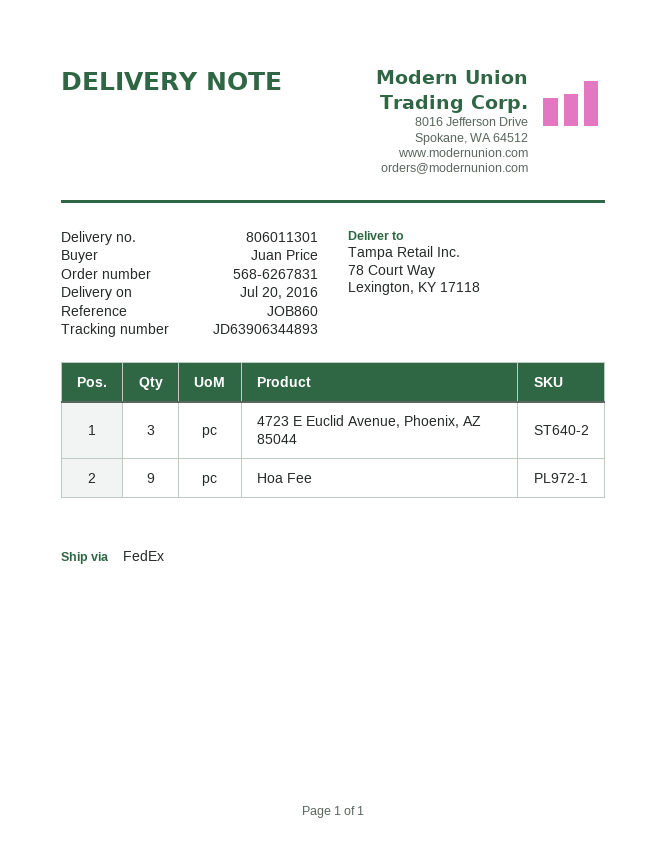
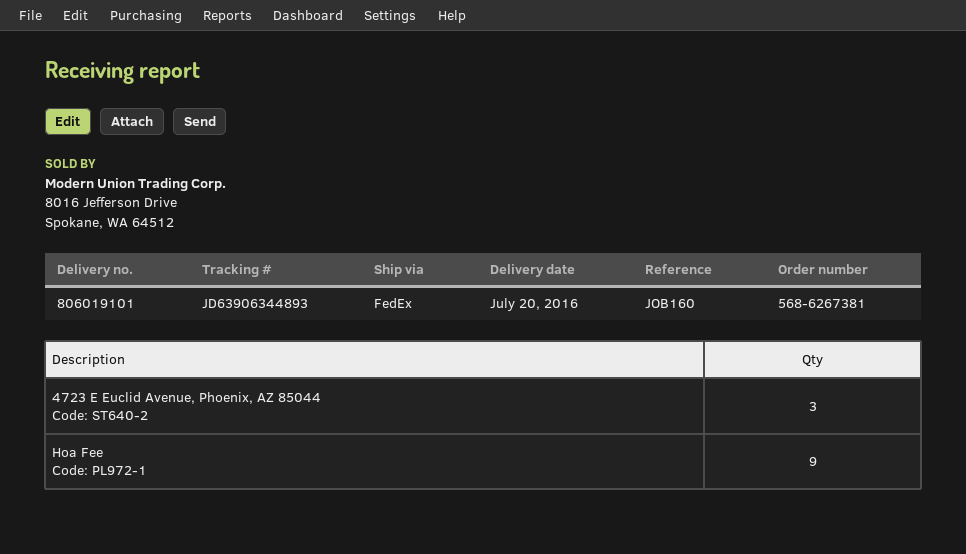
order number: 568-6267831 -> 568-6267381
delivery note number: 806011301 -> 806019101
reference: JOB860 -> JOB160

